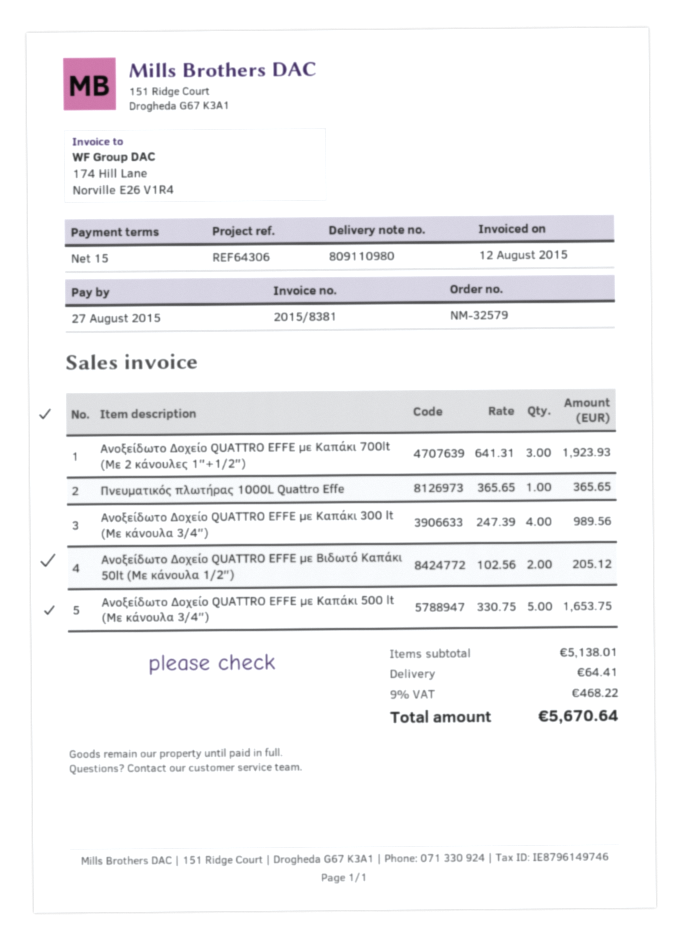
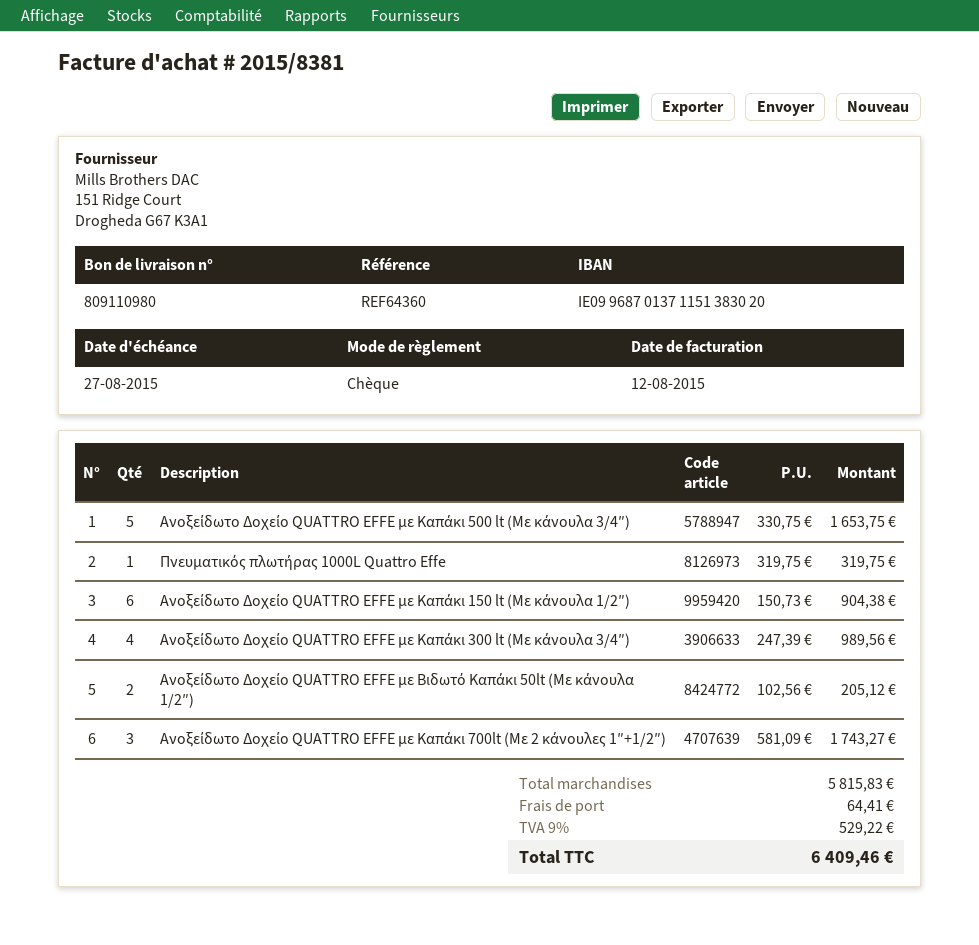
reference: REF64306 -> REF64360
Ανοξείδωτο Δοχείο QUATTRO EFFE με Καπάκι 700lt (Με 2 κάνουλες 1″+1/2″): 3 x 641.31 = 1923.93 -> 3 x 581.09 = 1743.27
Πνευματικός πλωτήρας 1000L Quattro Effe: 1 x 365.65 = 365.65 -> 1 x 319.75 = 319.75
Ανοξείδωτο Δοχείο QUATTRO EFFE με Καπάκι 150 lt (Με κάνουλα 1/2″): none -> 6 x 150.73 = 904.38
subtotal: 5138.01 -> 5815.83
tax: 9% = 468.22 -> 9% = 529.22
total: 5670.64 -> 6409.46

